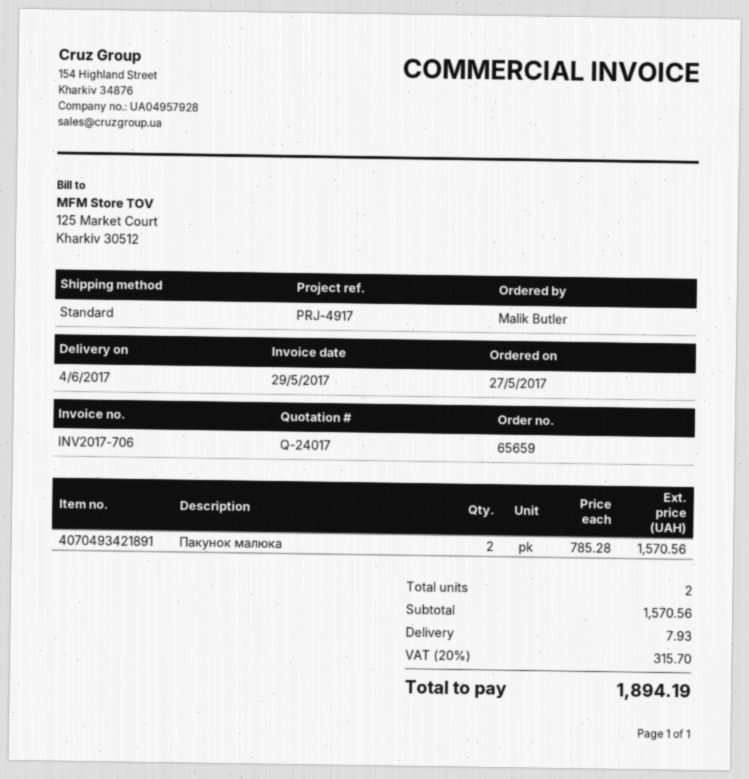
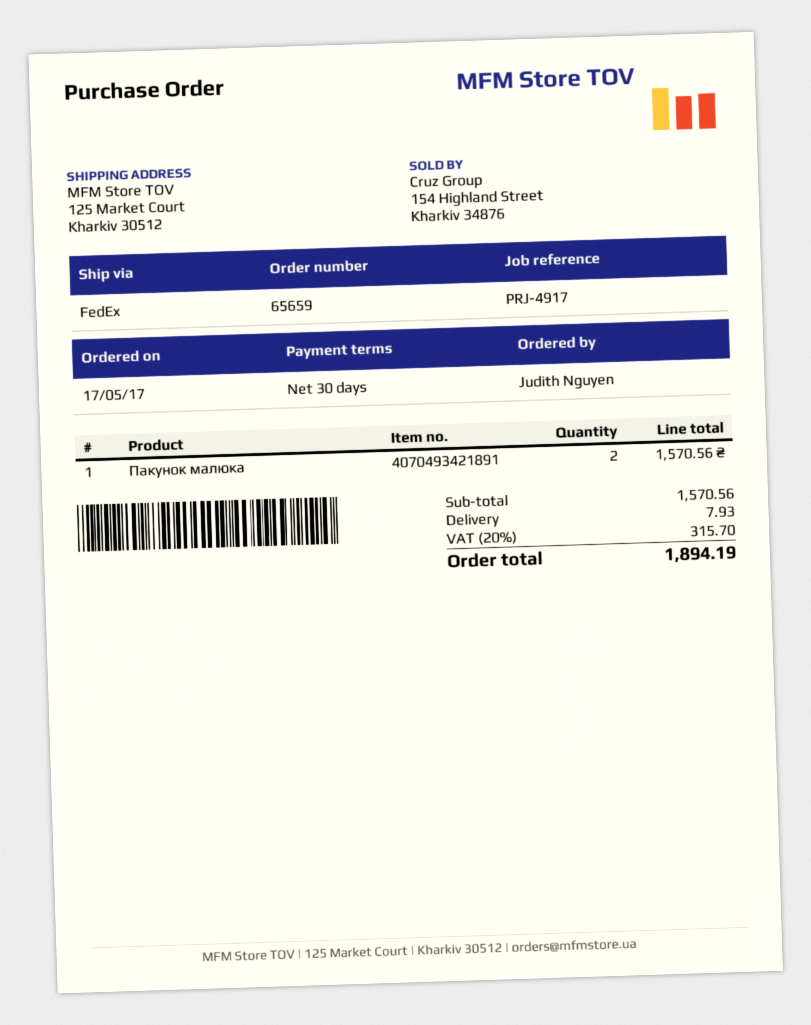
order date: 2017-05-27 -> 2017-05-17
ordered by: Malik Butler -> Judith Nguyen
shipping method: standard -> FedEx

